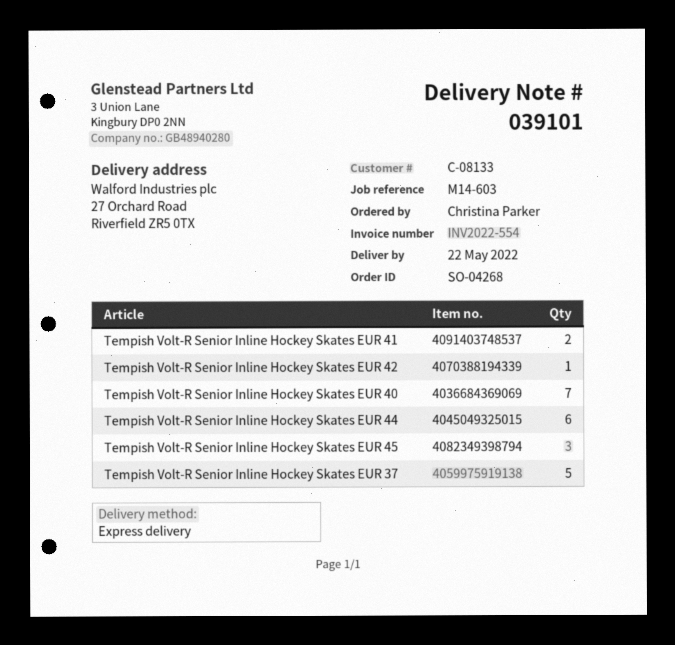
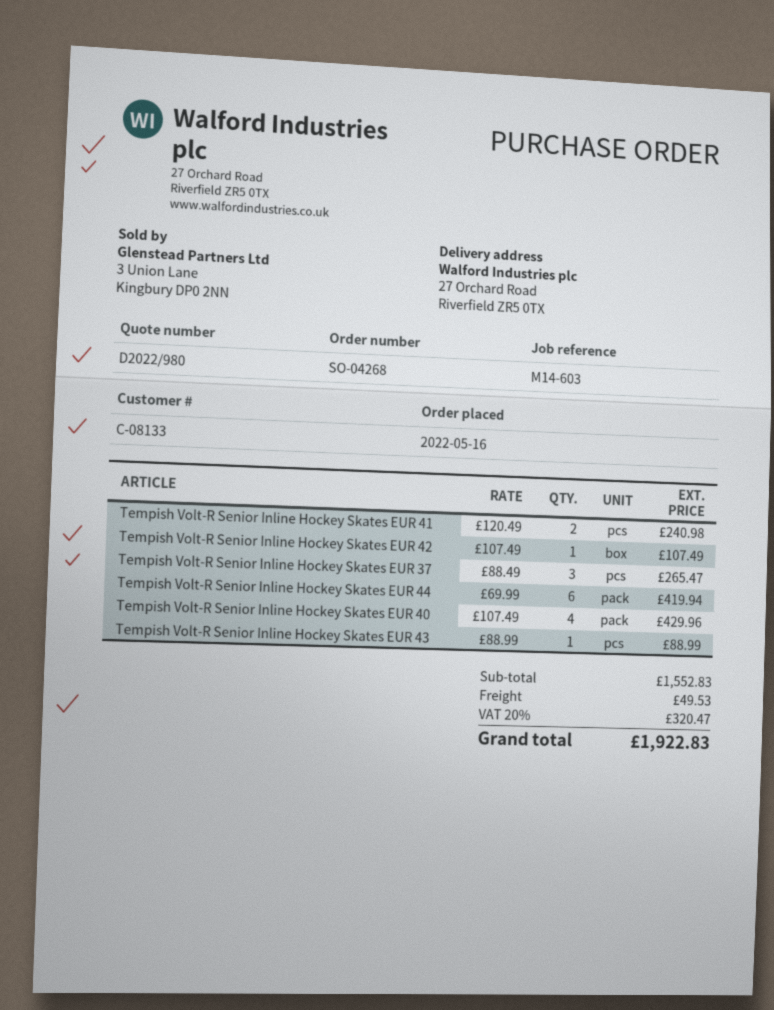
Tempish Volt-R Senior Inline Hockey Skates EUR 40: 7 -> 4
Tempish Volt-R Senior Inline Hockey Skates EUR 45: 3 -> none
Tempish Volt-R Senior Inline Hockey Skates EUR 37: 5 -> 3
Tempish Volt-R Senior Inline Hockey Skates EUR 43: none -> 1

